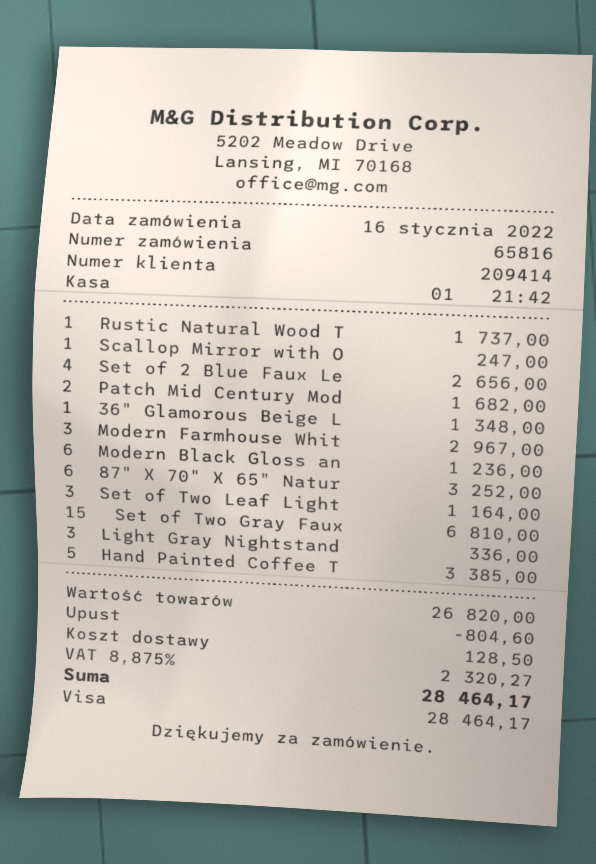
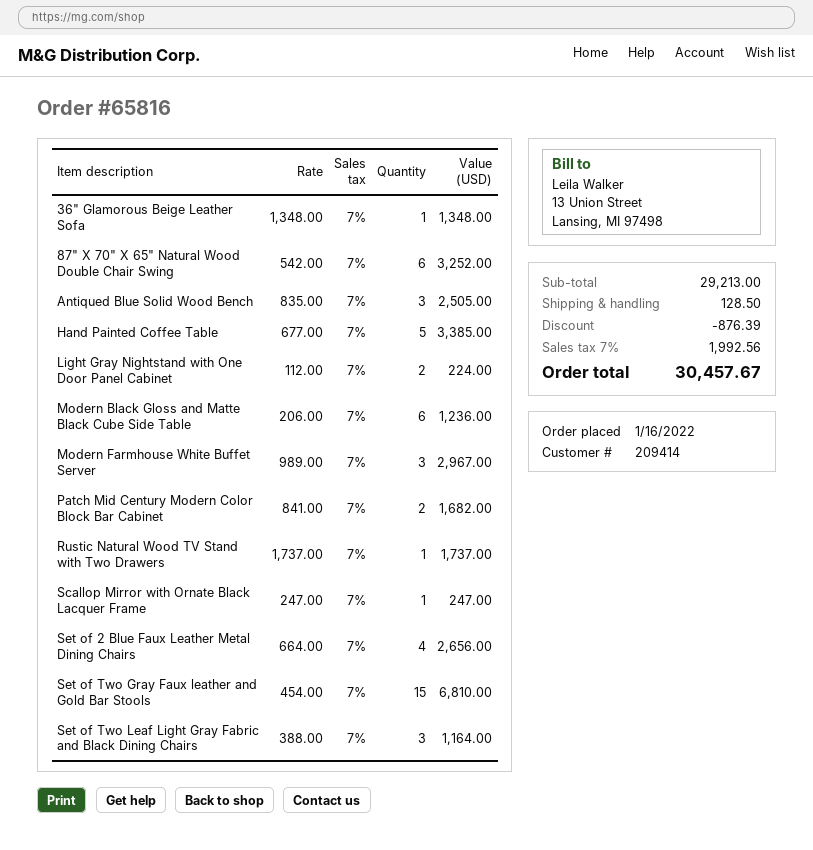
Light Gray Nightstand: 3 for 336.00 -> 2 for 224.00
Antiqued Blue Solid Wood Bench: none -> 3 for 2505.00
subtotal: 26820.00 -> 29213.00
discount: 804.60 -> 876.39
tax: 8.875% = 2320.27 -> 7% = 1992.56
total: 28464.17 -> 30457.67

